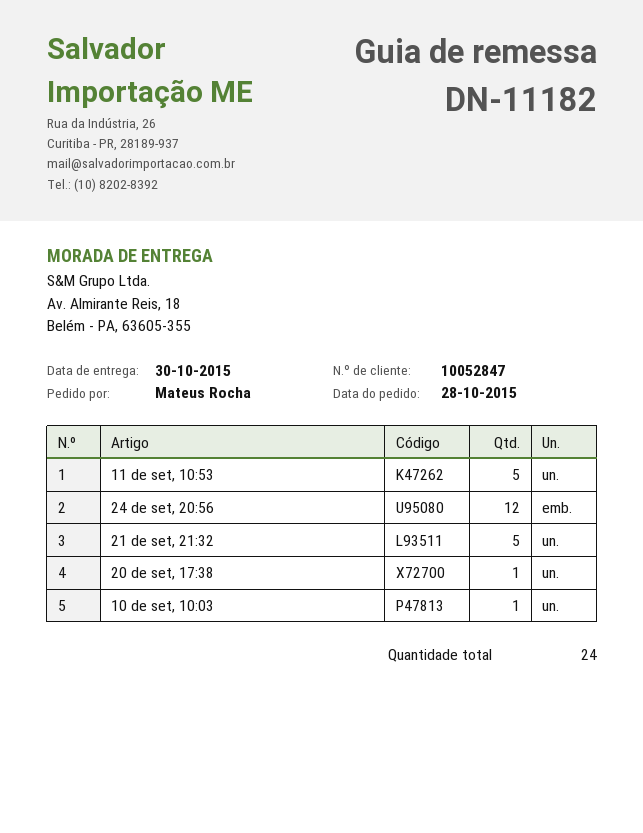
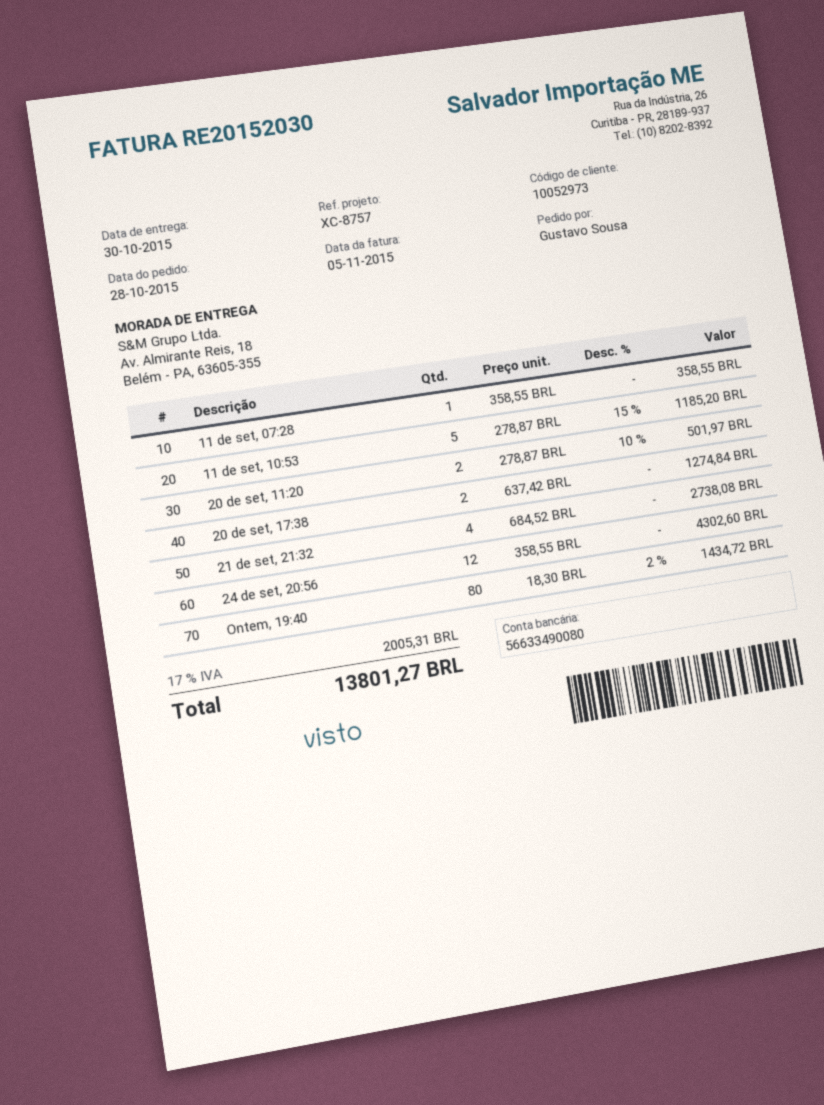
customer number: 10052847 -> 10052973
ordered by: Mateus Rocha -> Gustavo Sousa
21 de set, 21:32: 5 -> 4
20 de set, 17:38: 1 -> 2
10 de set, 10:03: 1 -> none
11 de set, 07:28: none -> 1
20 de set, 11:20: none -> 2
Ontem, 19:40: none -> 80

